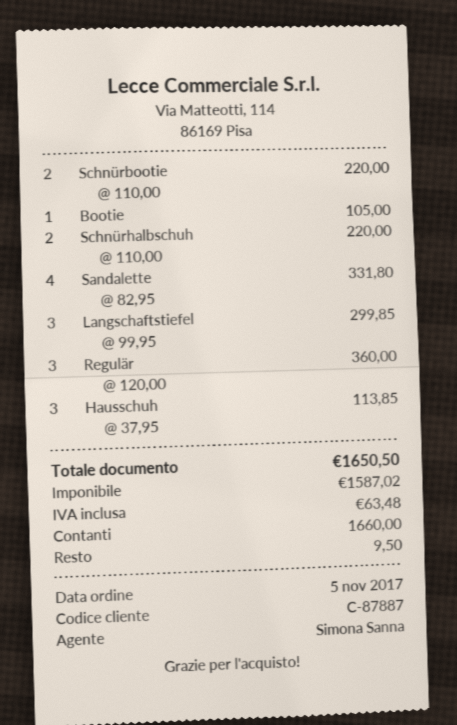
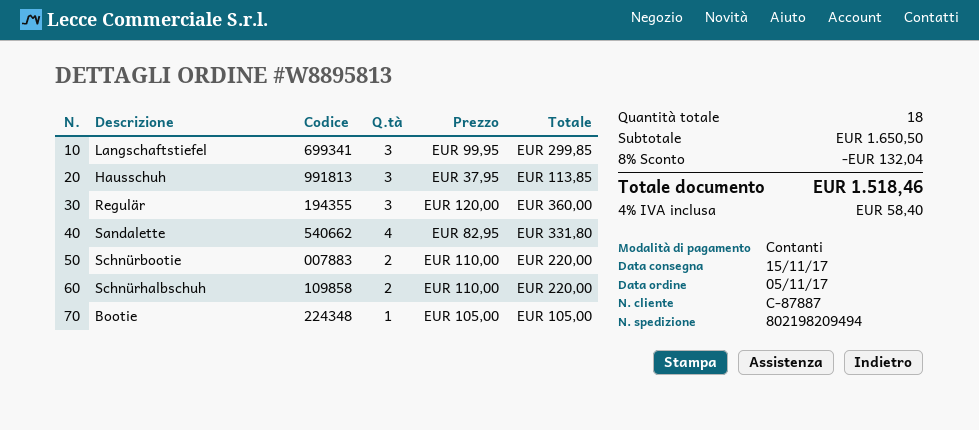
discount: none -> 8% = 132.04
tax: 63.48 -> 58.40
total: 1650.50 -> 1518.46

